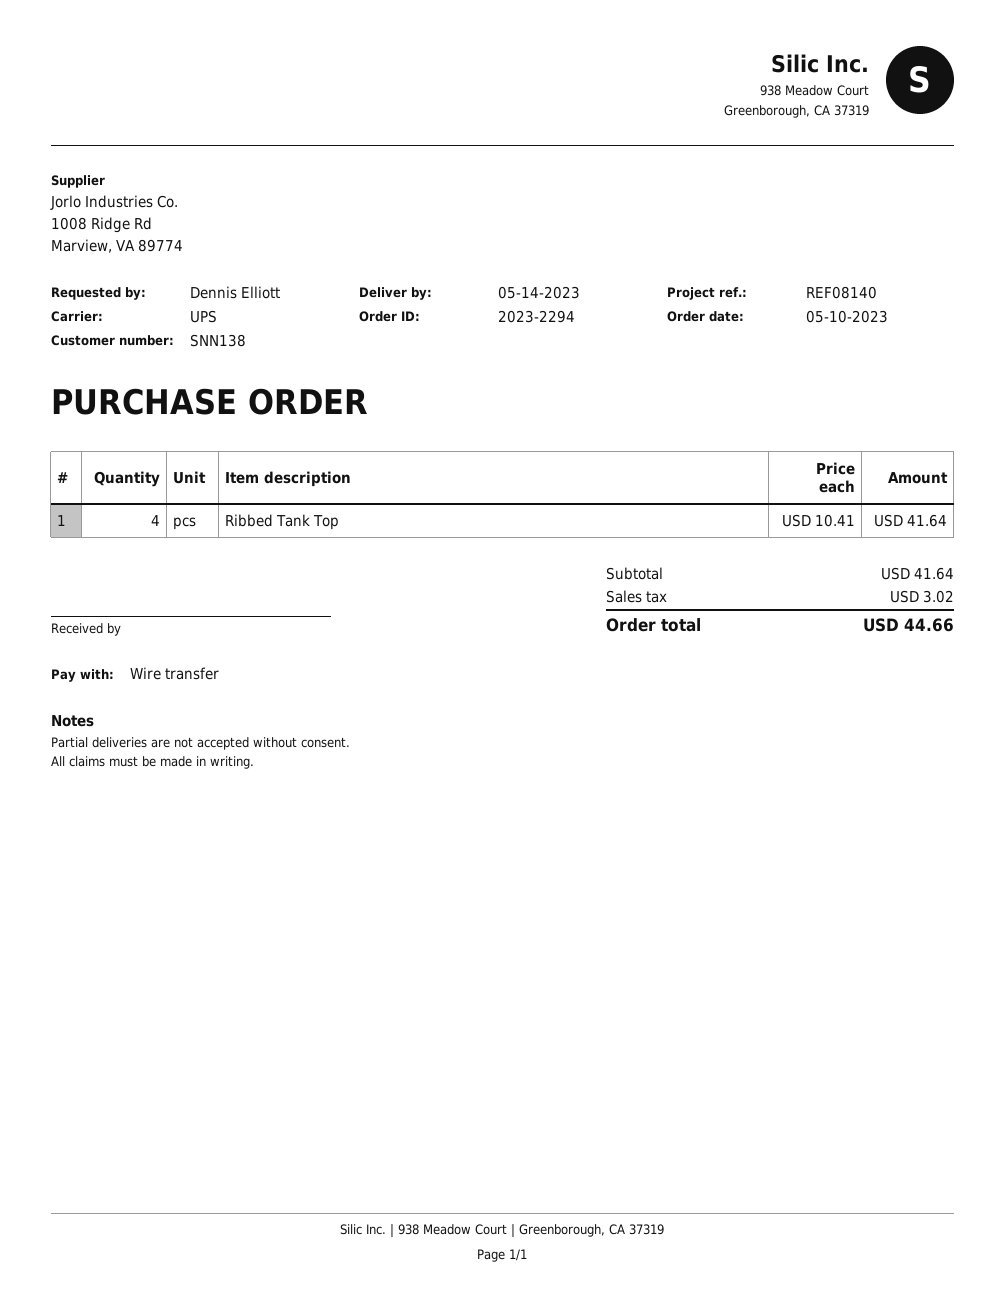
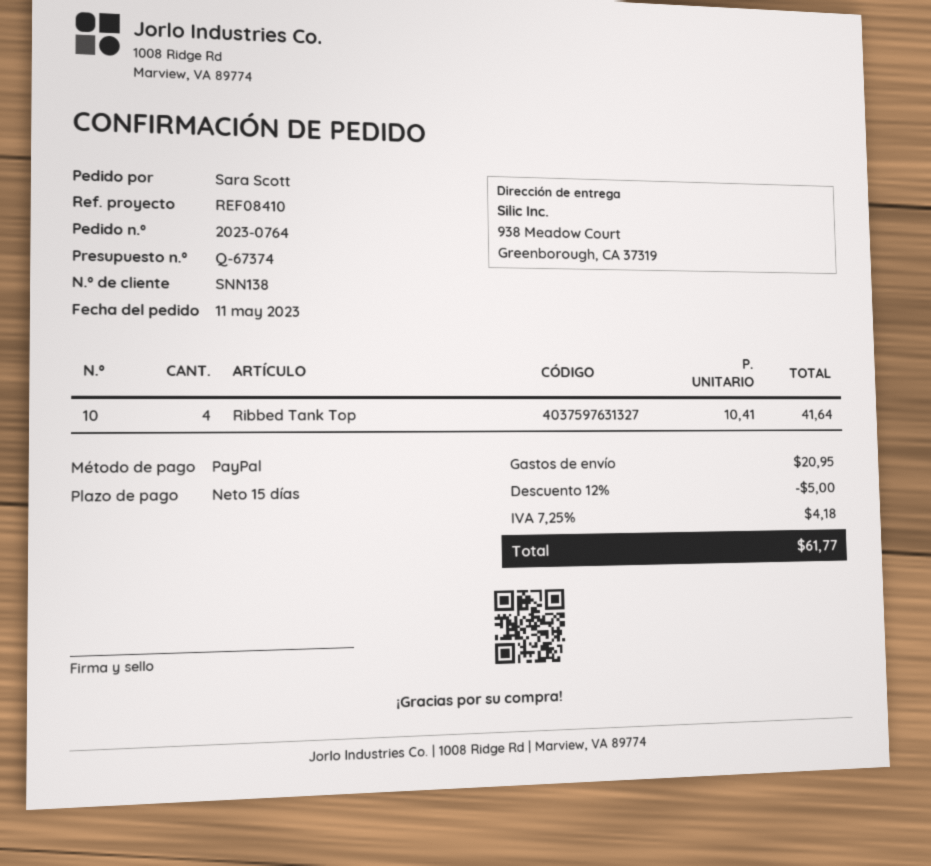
order number: 2023-2294 -> 2023-0764
order date: 2023-05-10 -> 2023-05-11
reference: REF08140 -> REF08410
ordered by: Dennis Elliott -> Sara Scott
payment method: bank transfer -> PayPal
discount: none -> 12% = 5.00
shipping: none -> 20.95
tax: 3.02 -> 4.18
total: 44.66 -> 61.77

